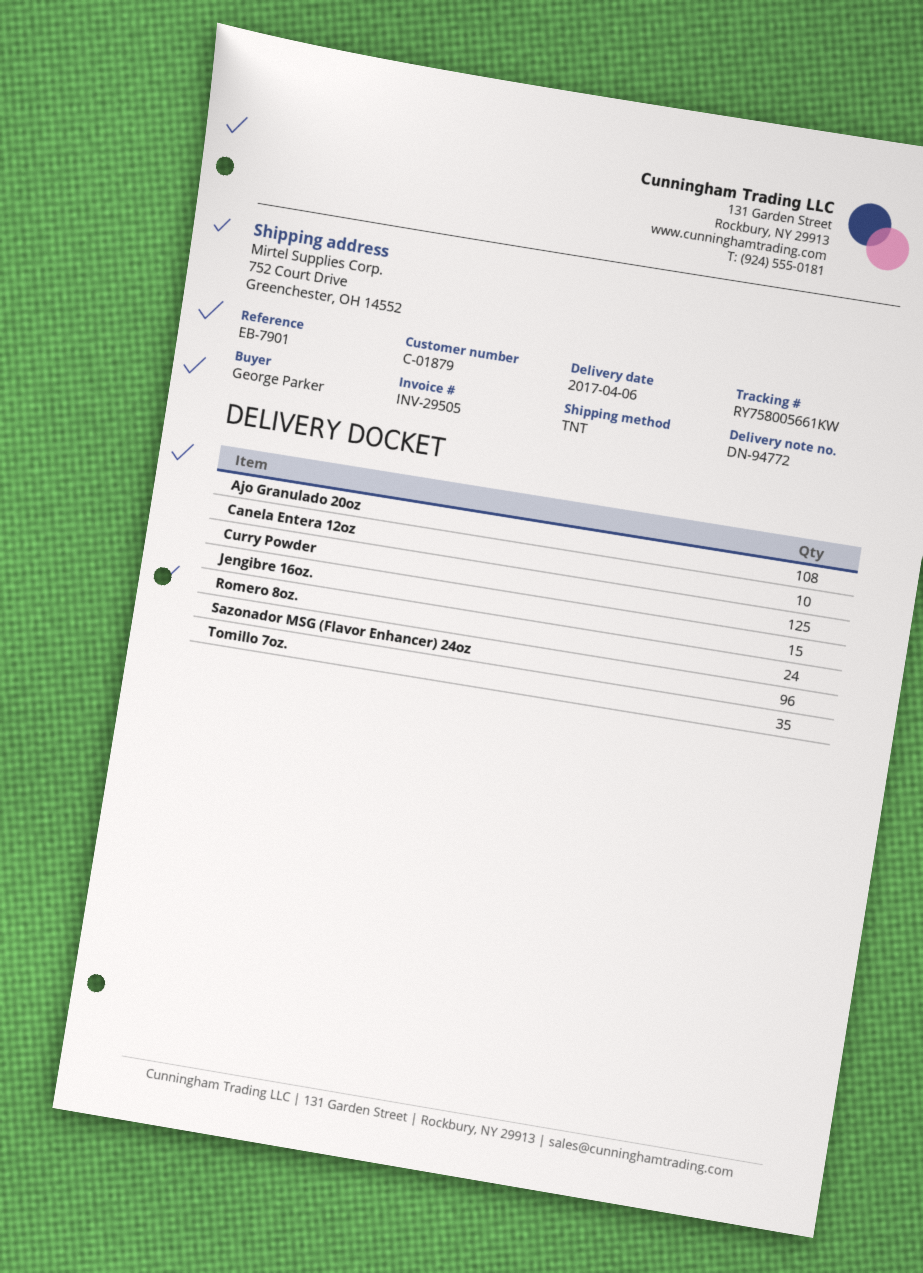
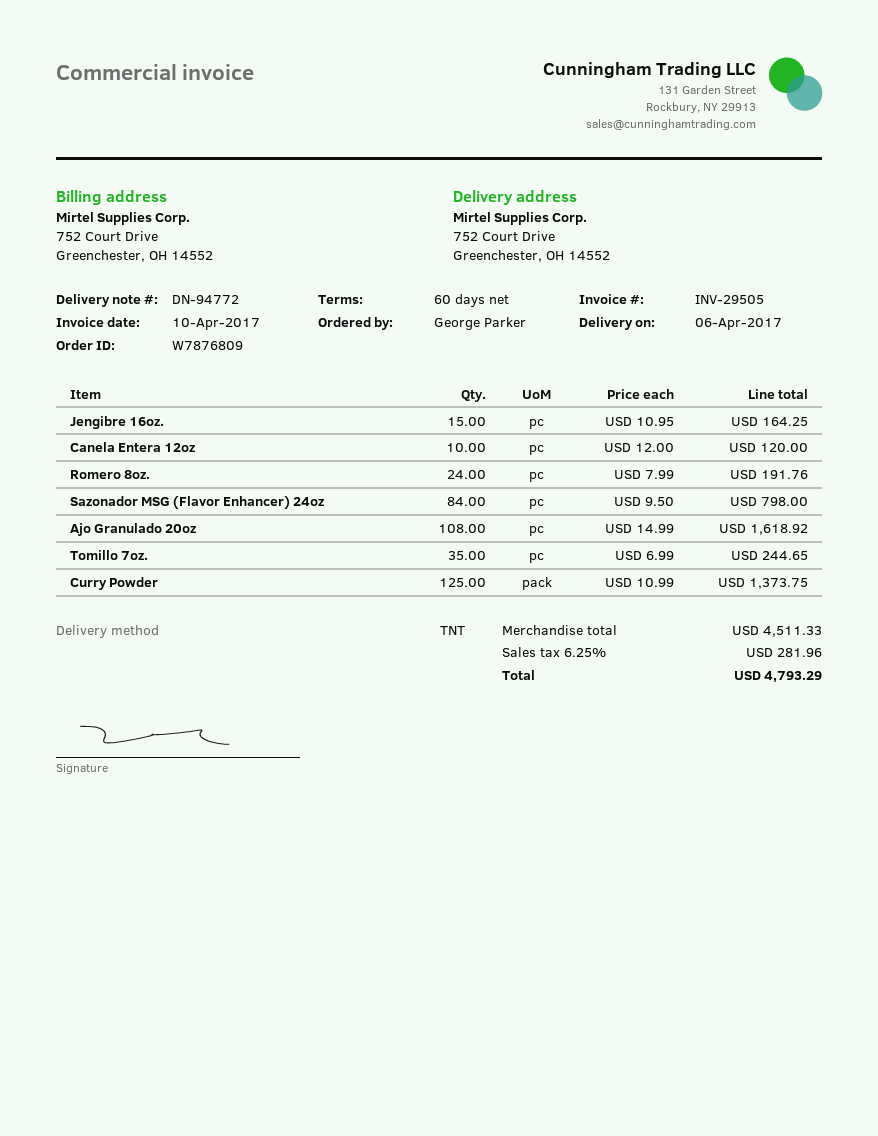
Sazonador MSG (Flavor Enhancer) 24oz: 96 -> 84

